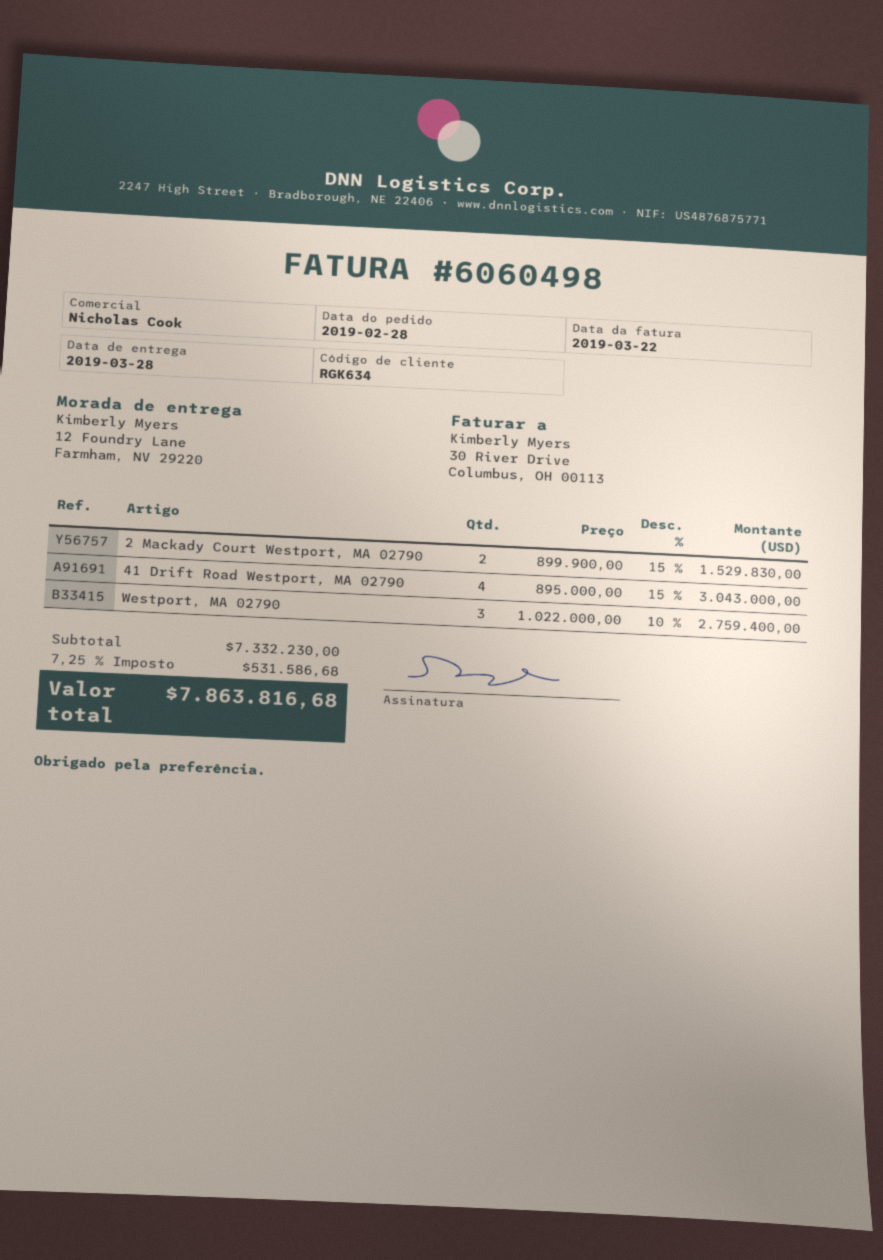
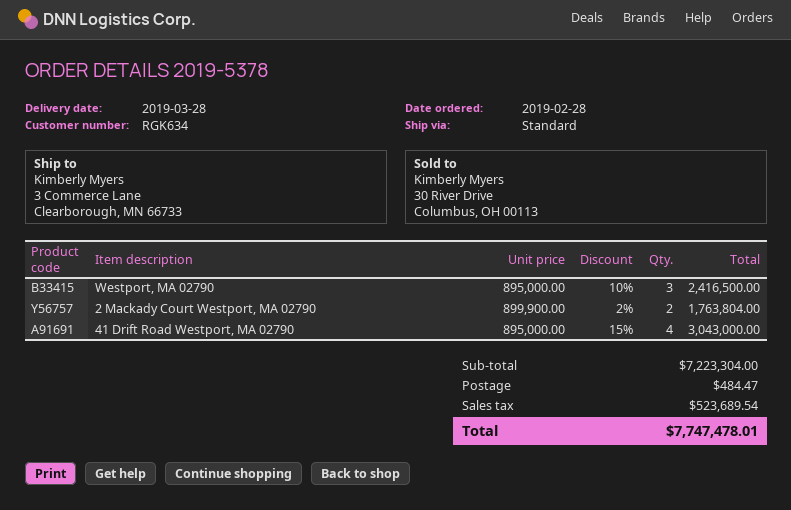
ship to: 12 Foundry Lane, Farmham, NV 29220 -> 3 Commerce Lane, Clearborough, MN 66733
2 Mackady Court Westport, MA 02790: 2 x 899900.00 - 15% = 1529830.00 -> 2 x 899900.00 - 2% = 1763804.00
Westport, MA 02790: 3 x 1022000.00 - 10% = 2759400.00 -> 3 x 895000.00 - 10% = 2416500.00
subtotal: 7332230.00 -> 7223304.00
shipping: none -> 484.47
tax: 531586.68 -> 523689.54
total: 7863816.68 -> 7747478.01

